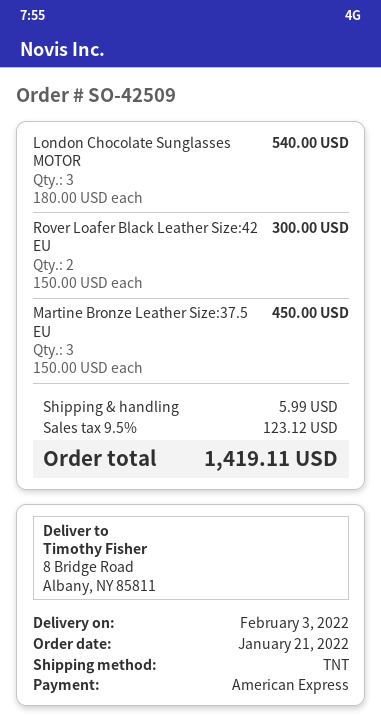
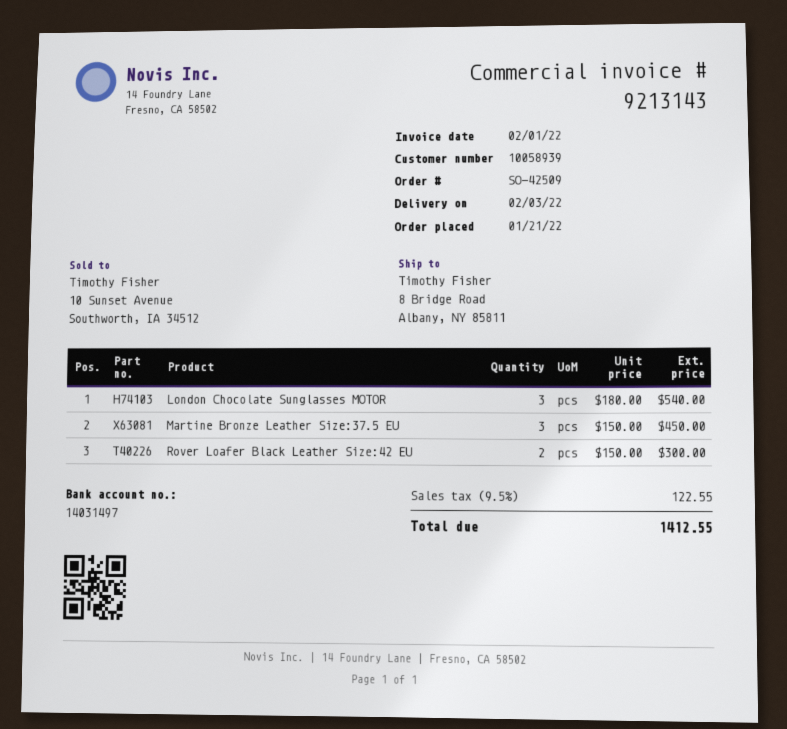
shipping: 5.99 -> none
tax: 9.5% = 123.12 -> 9.5% = 122.55
total: 1419.11 -> 1412.55

